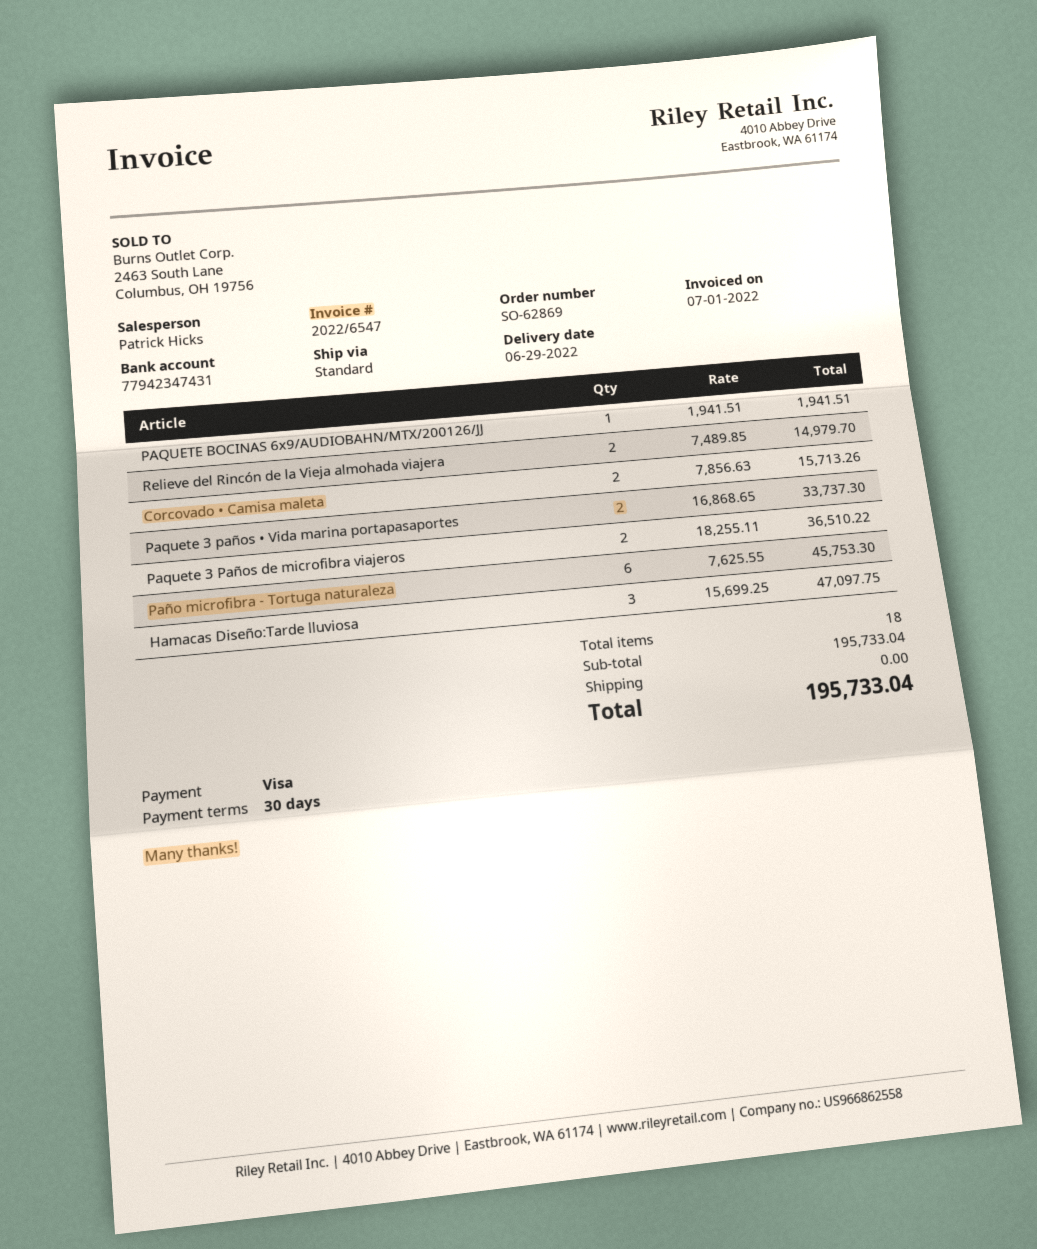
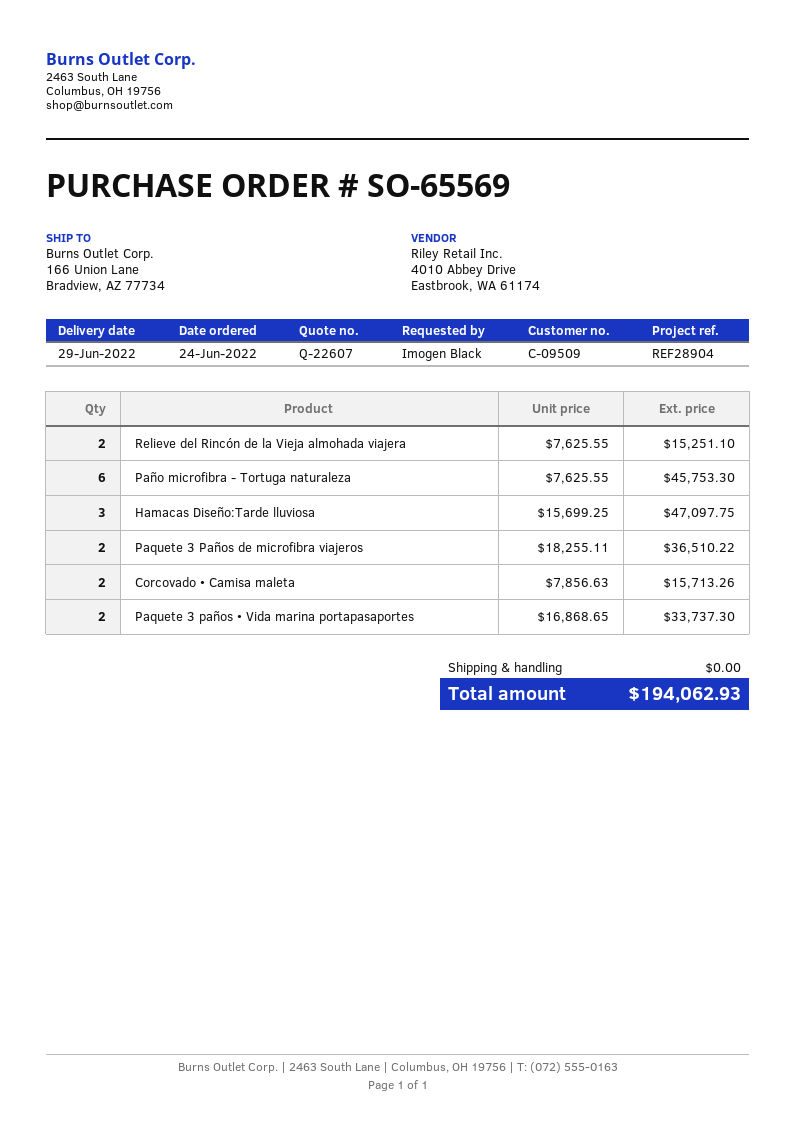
order number: SO-62869 -> SO-65569
PAQUETE BOCINAS 6x9/AUDIOBAHN/MTX/200126/JJ: 1 x 1941.51 = 1941.51 -> none
Relieve del Rincón de la Vieja almohada viajera: 2 x 7489.85 = 14979.70 -> 2 x 7625.55 = 15251.10
total: 195733.04 -> 194062.93

